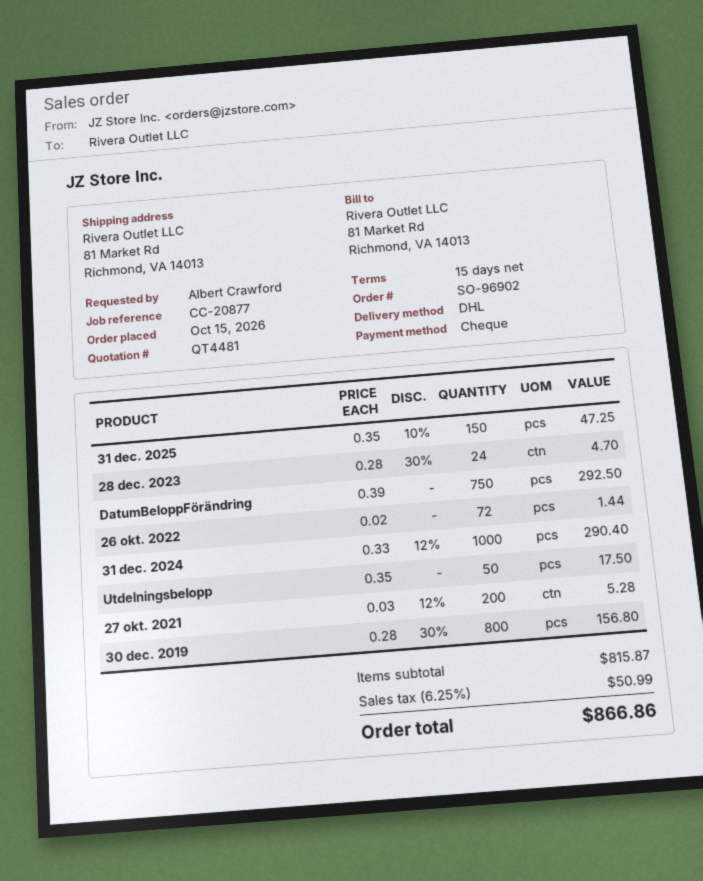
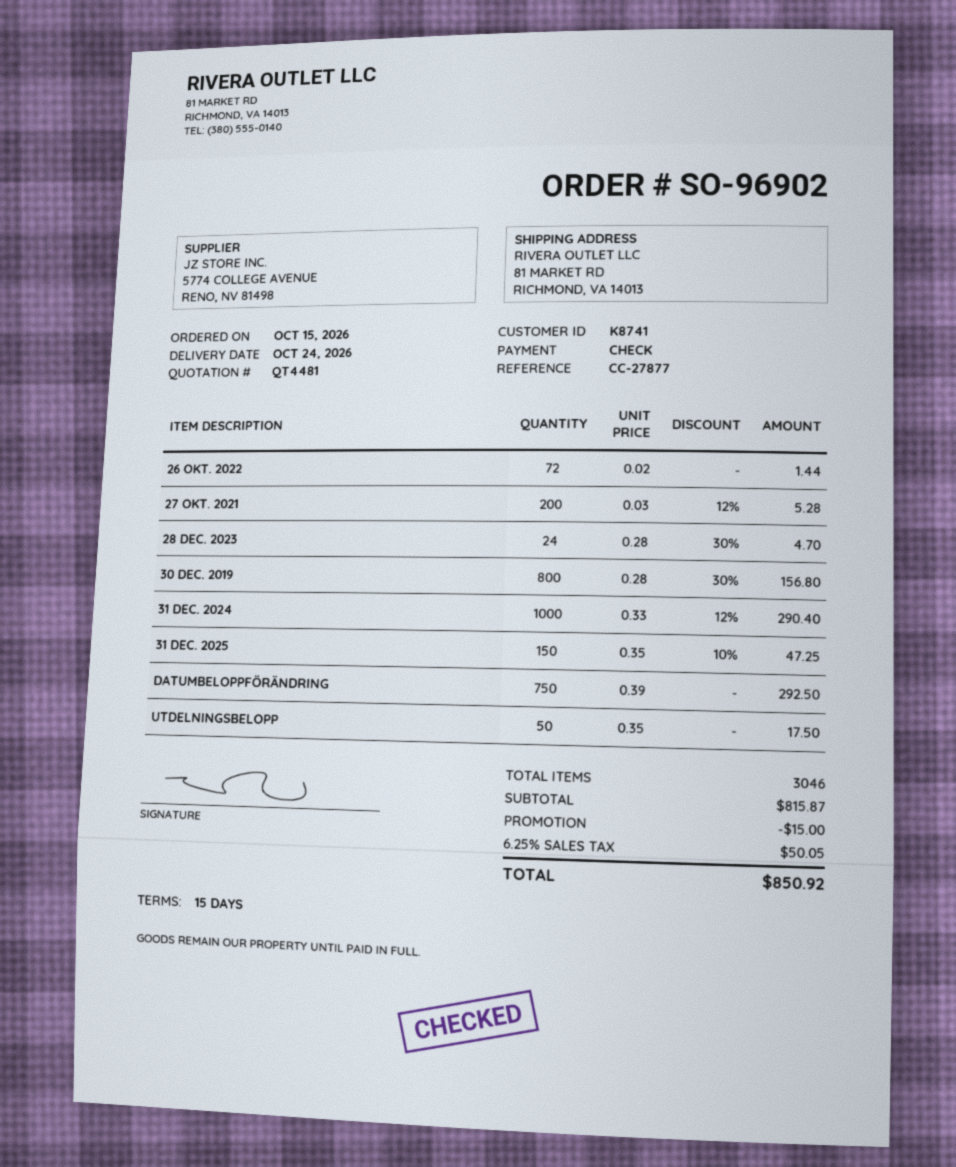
reference: CC-20877 -> CC-27877
discount: none -> 15.00
tax: 6.25% = 50.99 -> 6.25% = 50.05
total: 866.86 -> 850.92

